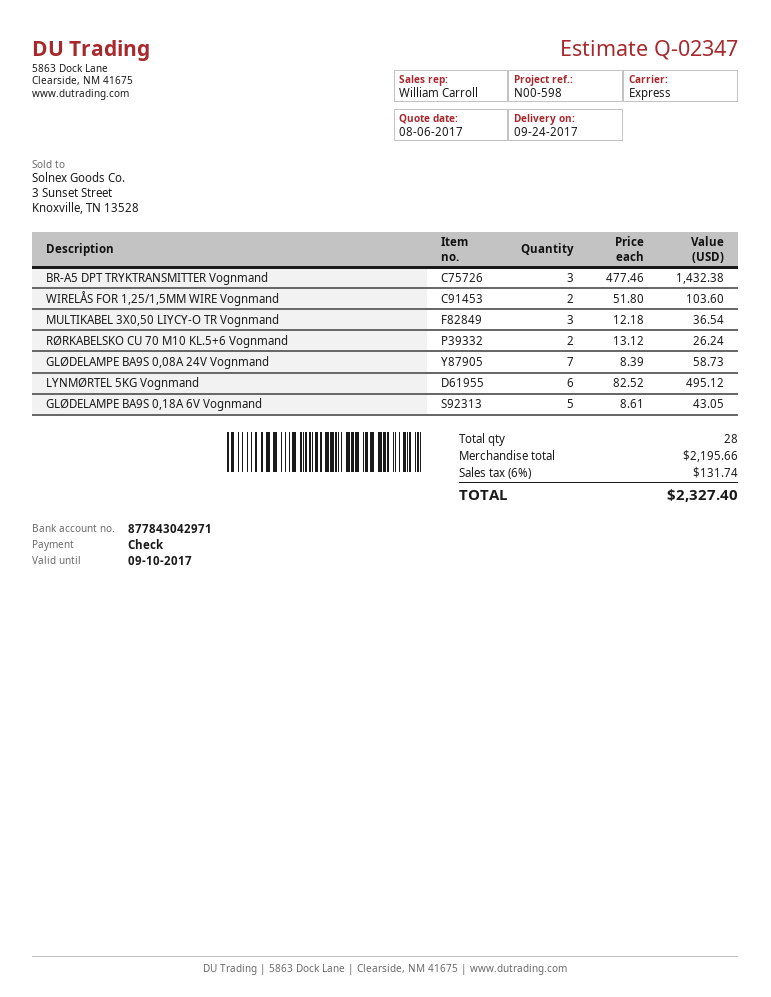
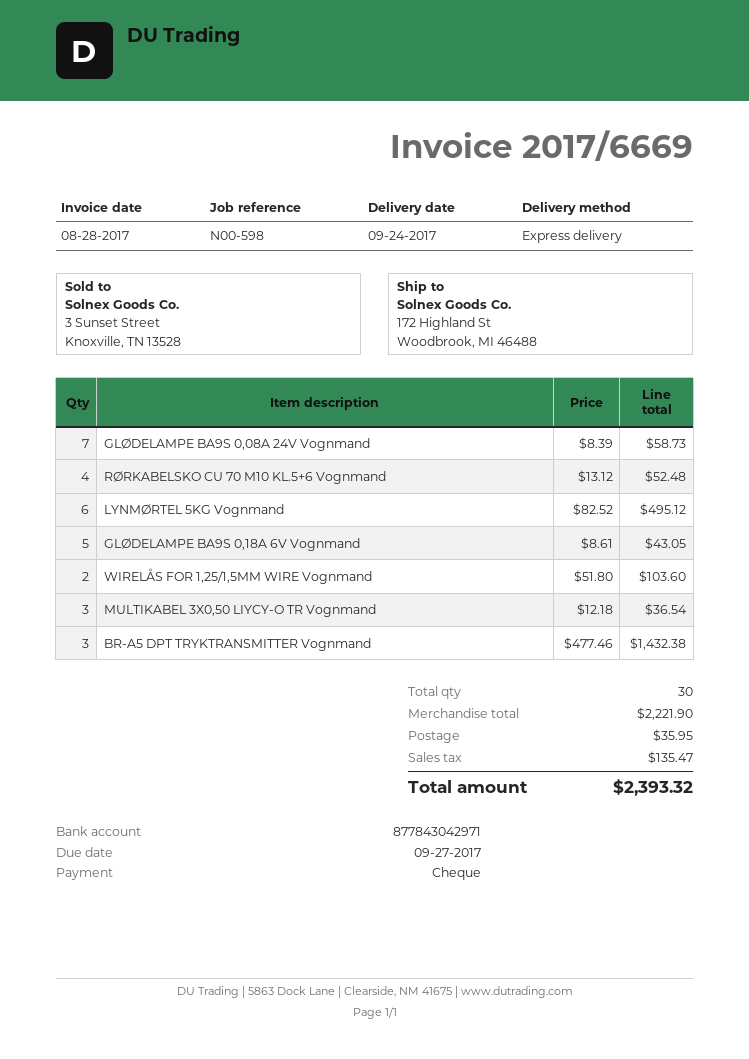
RØRKABELSKO CU 70 M10 KL.5+6 Vognmand: 2 x 13.12 = 26.24 -> 4 x 13.12 = 52.48
total quantity: 28 -> 30
subtotal: 2195.66 -> 2221.90
shipping: none -> 35.95
tax: 131.74 -> 135.47
total: 2327.40 -> 2393.32

